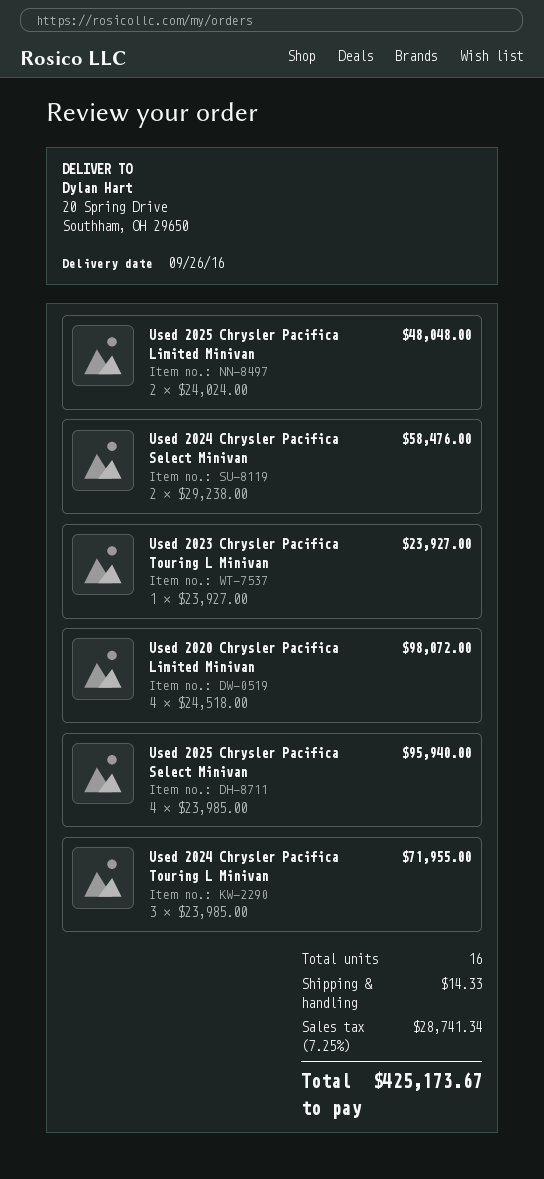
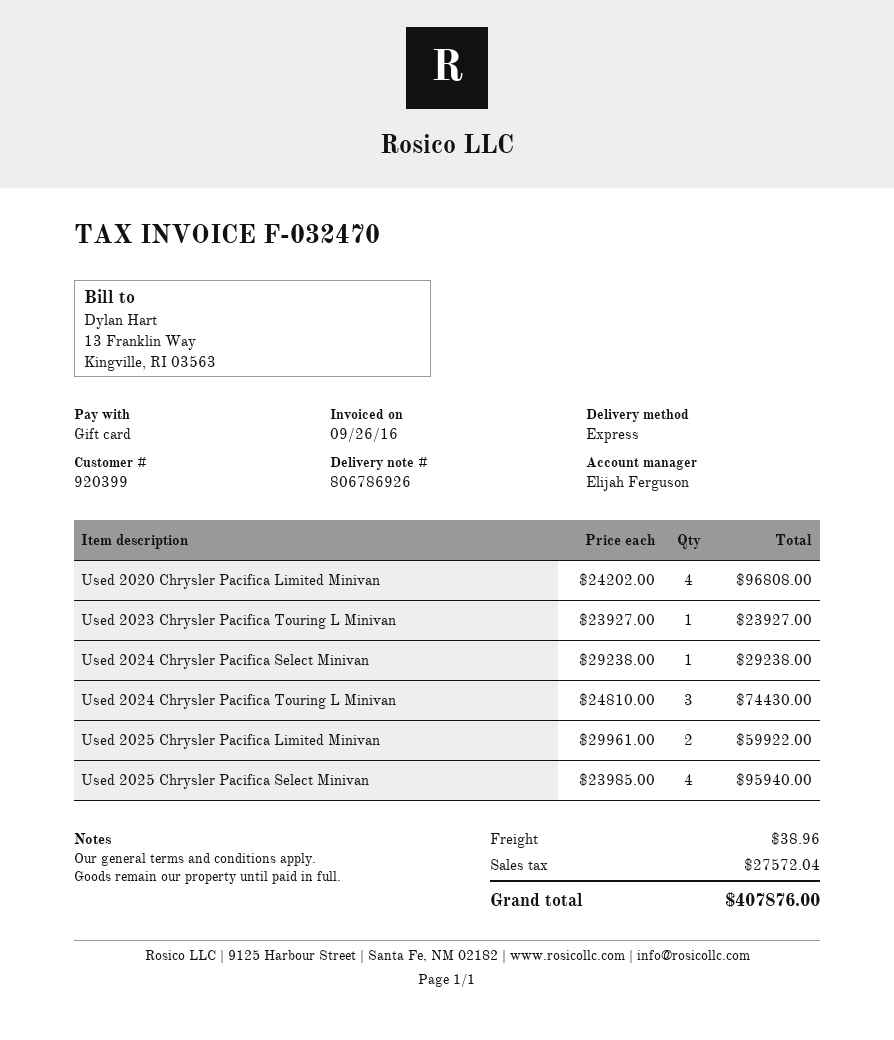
Used 2025 Chrysler Pacifica Limited Minivan: 2 x 24024.00 = 48048.00 -> 2 x 29961.00 = 59922.00
Used 2024 Chrysler Pacifica Select Minivan: 2 x 29238.00 = 58476.00 -> 1 x 29238.00 = 29238.00
Used 2020 Chrysler Pacifica Limited Minivan: 4 x 24518.00 = 98072.00 -> 4 x 24202.00 = 96808.00
Used 2024 Chrysler Pacifica Touring L Minivan: 3 x 23985.00 = 71955.00 -> 3 x 24810.00 = 74430.00
shipping: 14.33 -> 38.96
tax: 28741.34 -> 27572.04
total: 425173.67 -> 407876.00

